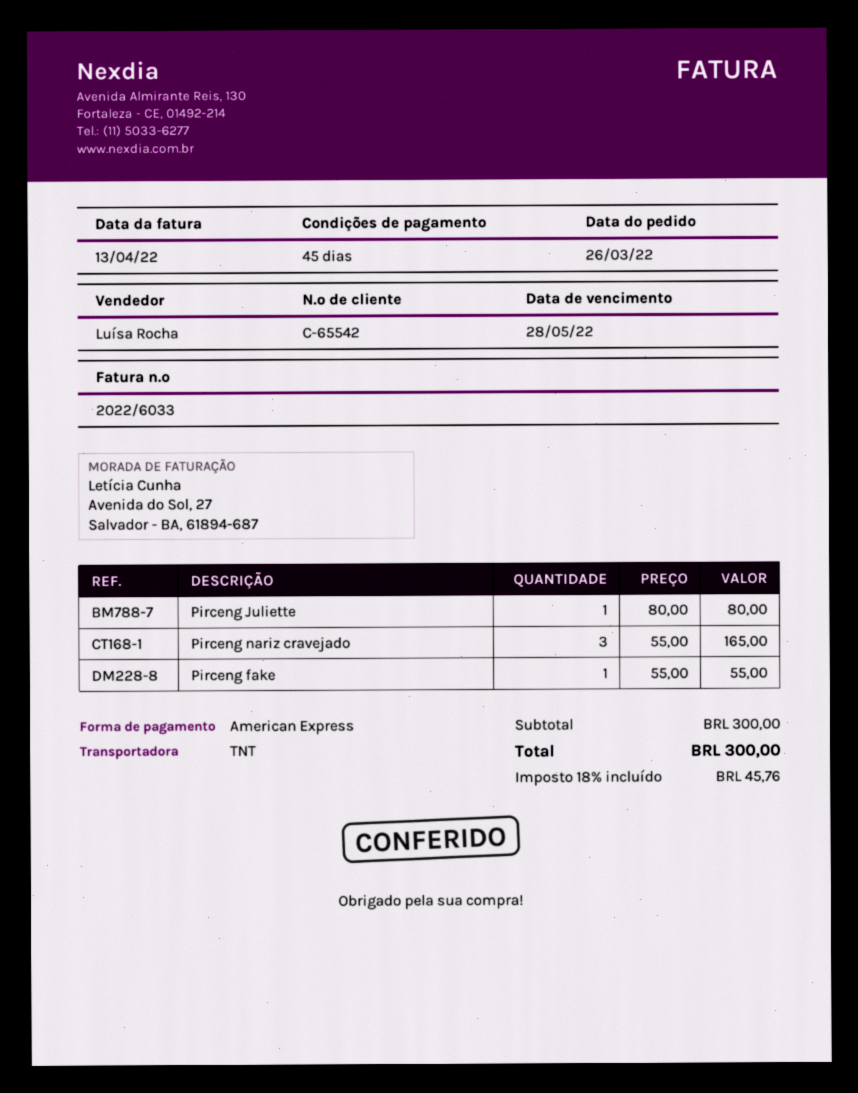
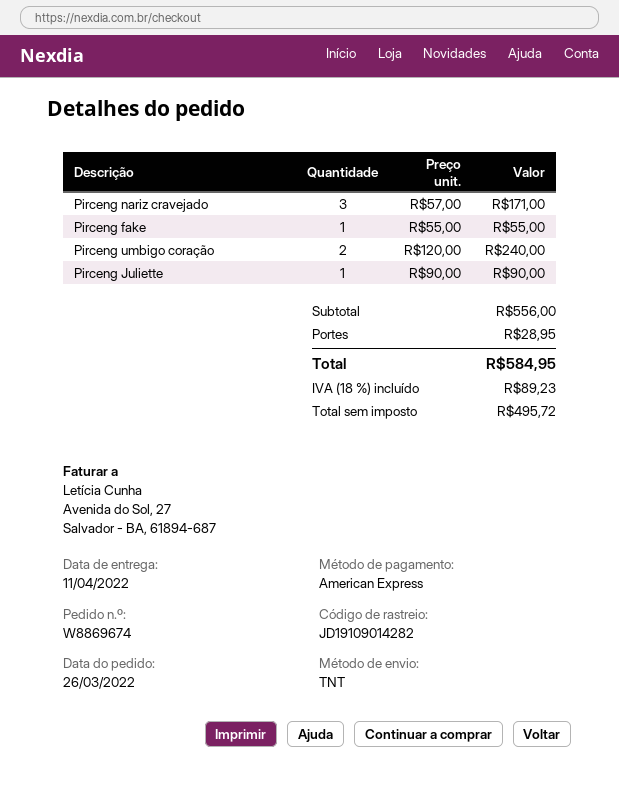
Pirceng Juliette: 1 x 80.00 = 80.00 -> 1 x 90.00 = 90.00
Pirceng nariz cravejado: 3 x 55.00 = 165.00 -> 3 x 57.00 = 171.00
Pirceng umbigo coração: none -> 2 x 120.00 = 240.00
subtotal: 300.00 -> 556.00
shipping: none -> 28.95
tax: 18% = 45.76 -> 18% = 89.23
total: 300.00 -> 584.95

